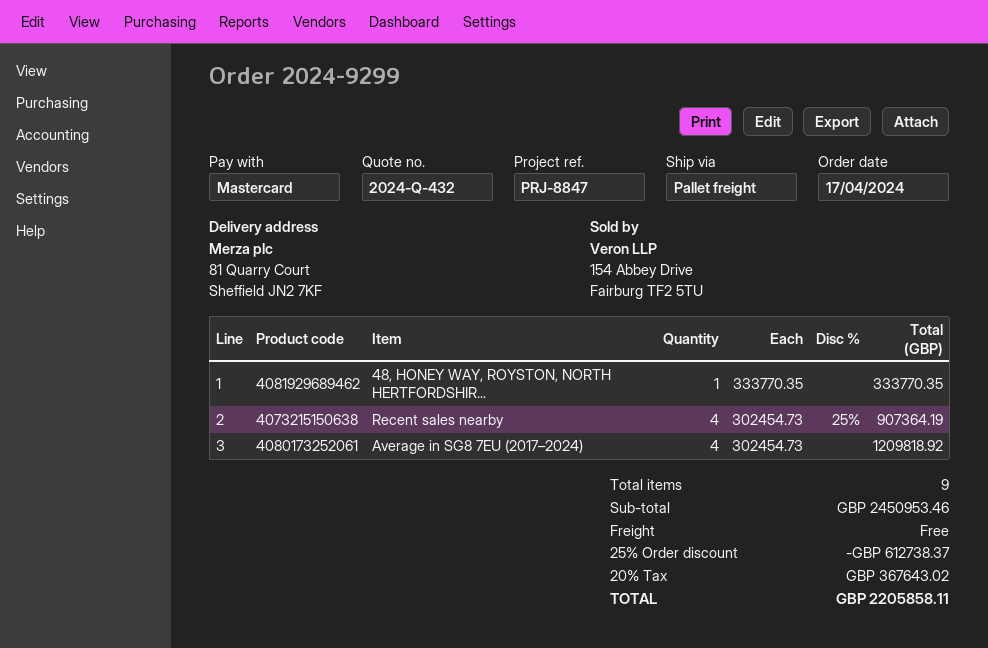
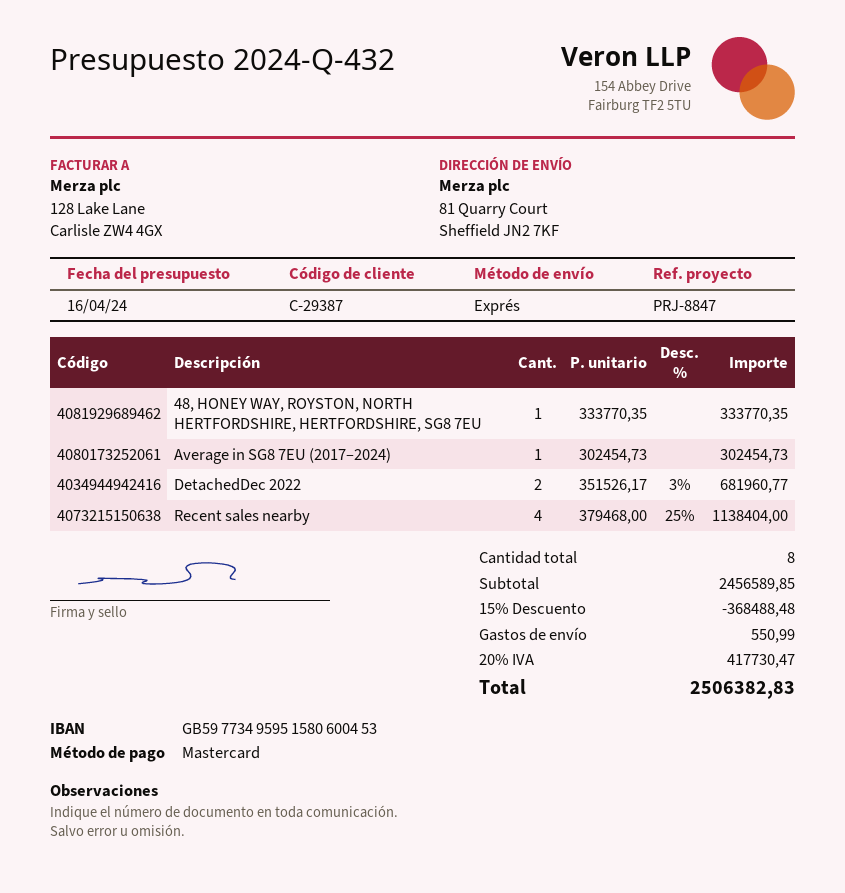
shipping method: pallet freight -> express
Recent sales nearby: 4 x 302454.73 - 25% = 907364.19 -> 4 x 379468.00 - 25% = 1138404.00
Average in SG8 7EU (2017–2024): 4 x 302454.73 = 1209818.92 -> 1 x 302454.73 = 302454.73
DetachedDec 2022: none -> 2 x 351526.17 - 3% = 681960.77
total quantity: 9 -> 8
subtotal: 2450953.46 -> 2456589.85
discount: 25% = 612738.37 -> 15% = 368488.48
shipping: 0.00 -> 550.99
tax: 20% = 367643.02 -> 20% = 417730.47
total: 2205858.11 -> 2506382.83

